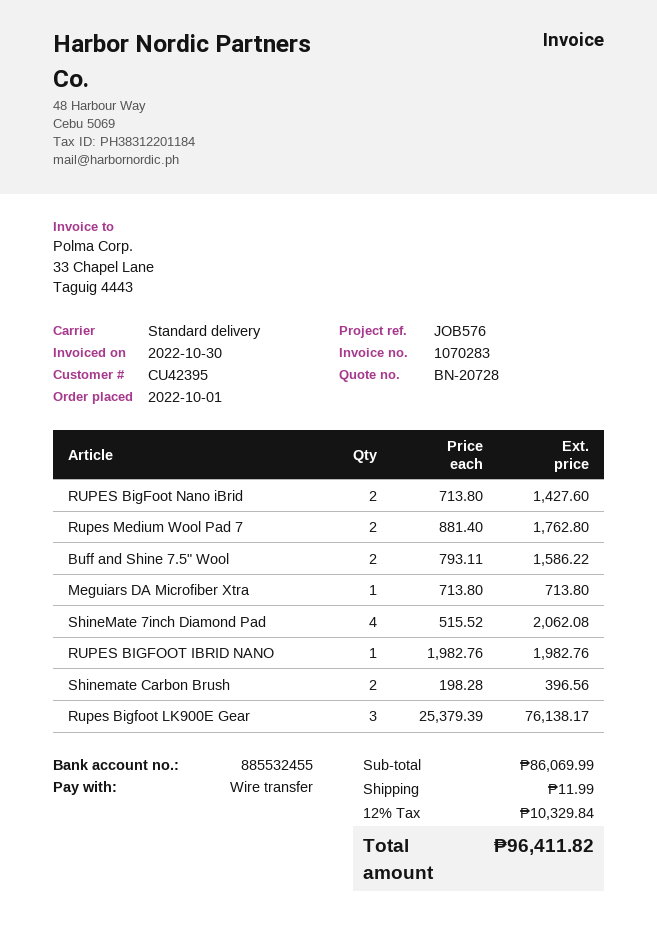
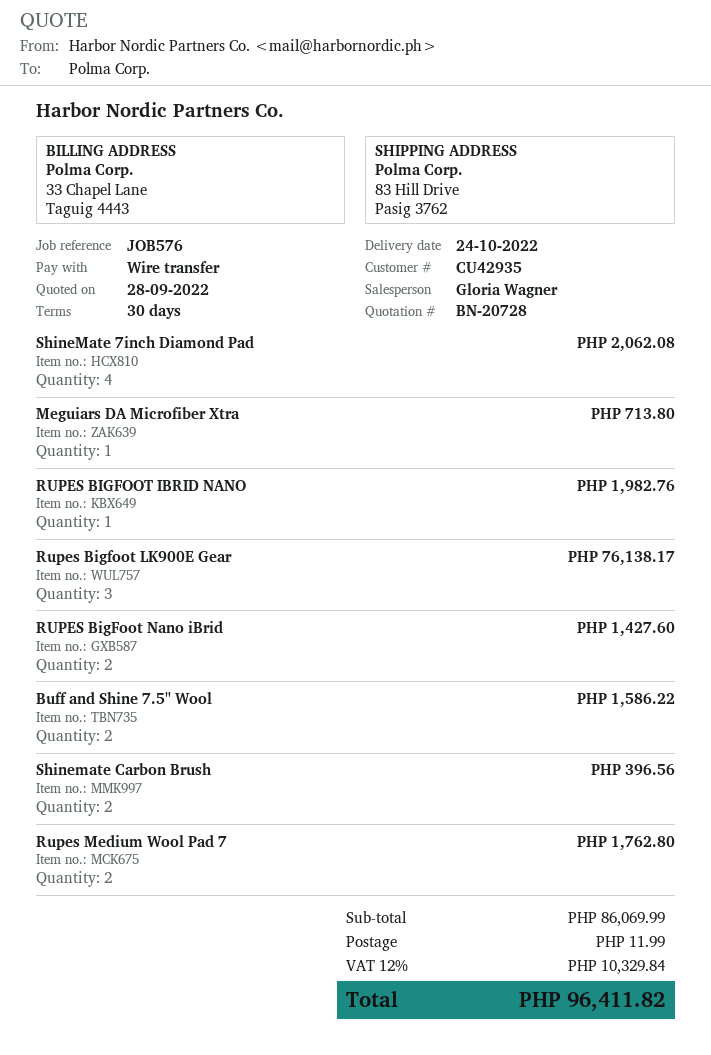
customer number: CU42395 -> CU42935

